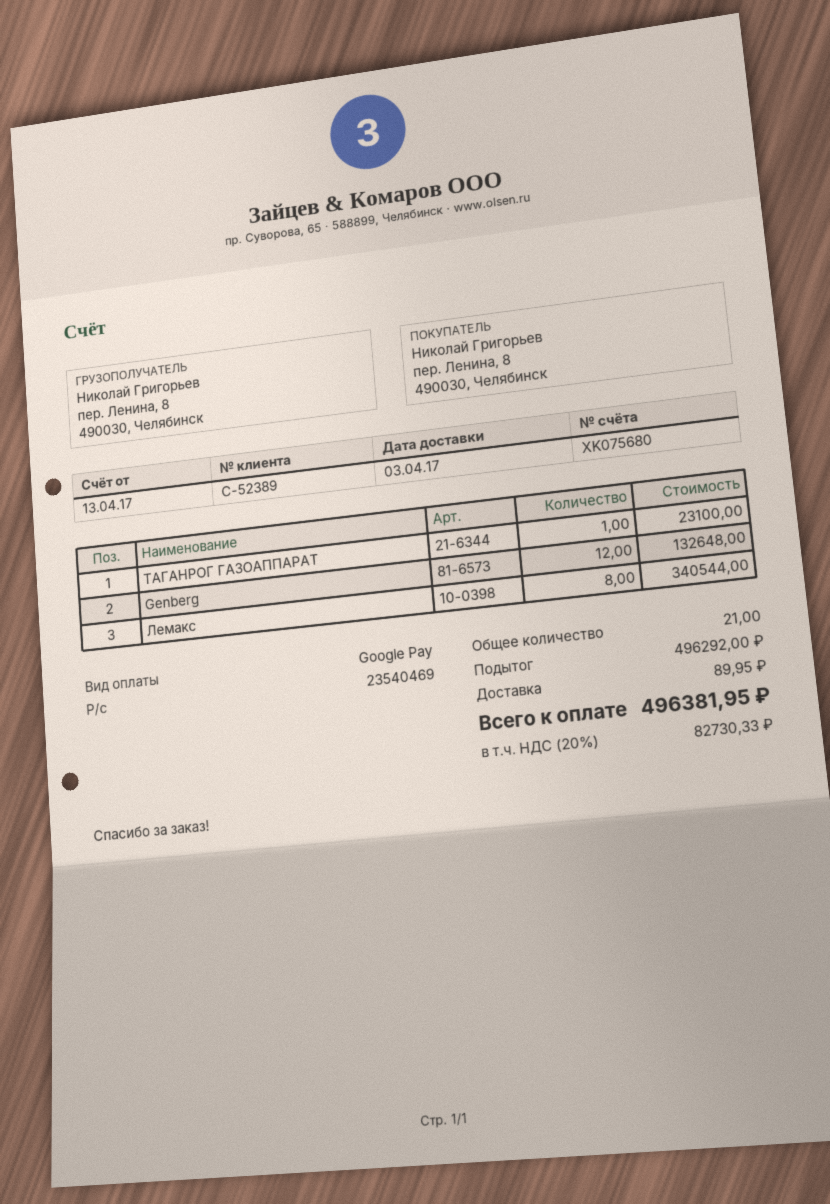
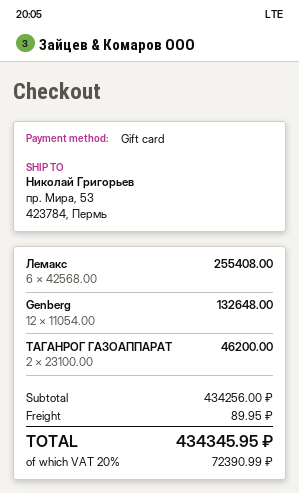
payment method: Google Pay -> gift card
ship to: пер. Ленина, 8, 490030, Челябинск -> пр. Мира, 53, 423784, Пермь
ТАГАНРОГ ГАЗОАППАРАТ: 1 for 23100.00 -> 2 for 46200.00
Лемакс: 8 for 340544.00 -> 6 for 255408.00
subtotal: 496292.00 -> 434256.00
tax: 20% = 82730.33 -> 20% = 72390.99
total: 496381.95 -> 434345.95

